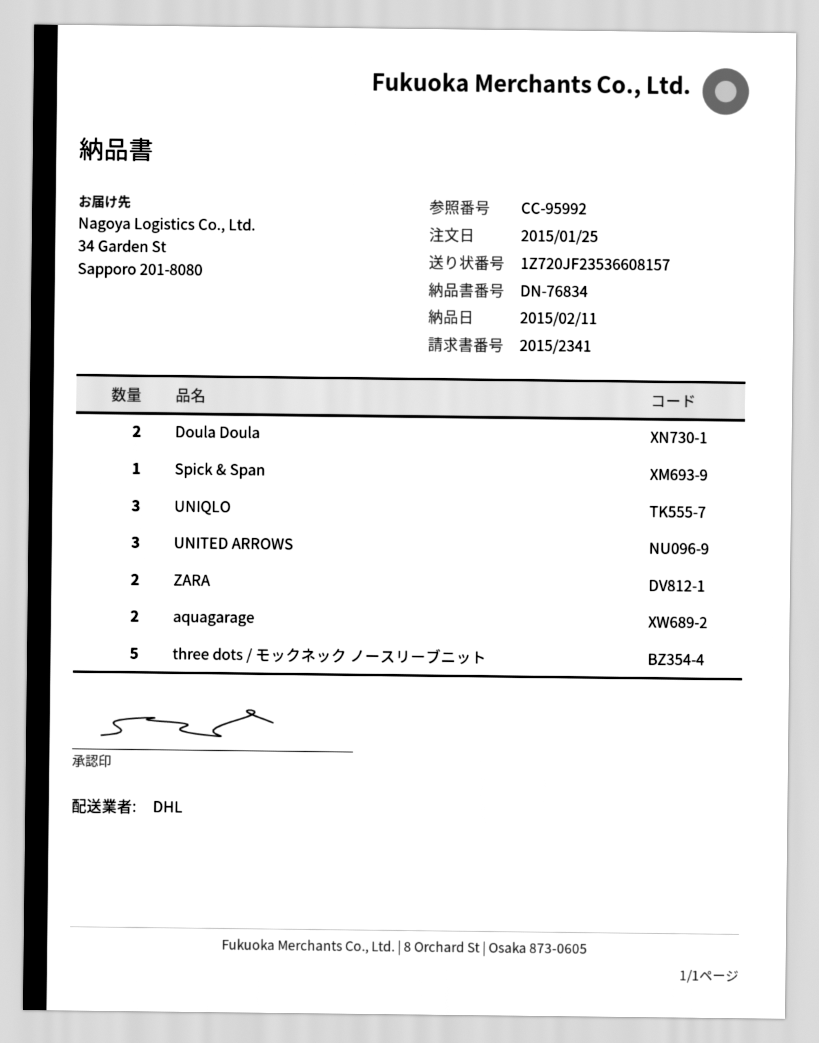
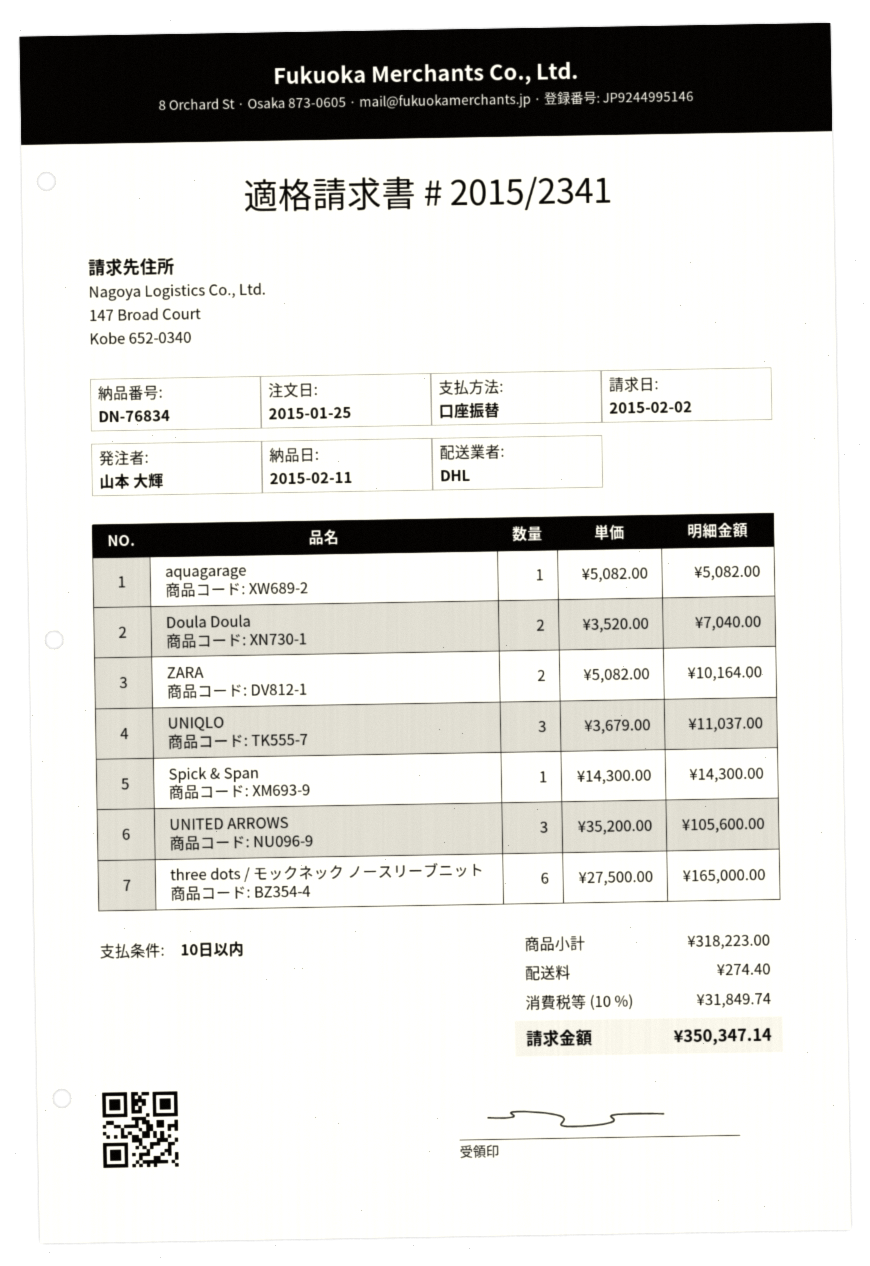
aquagarage: 2 -> 1
three dots / モックネック ノースリーブニット: 5 -> 6

